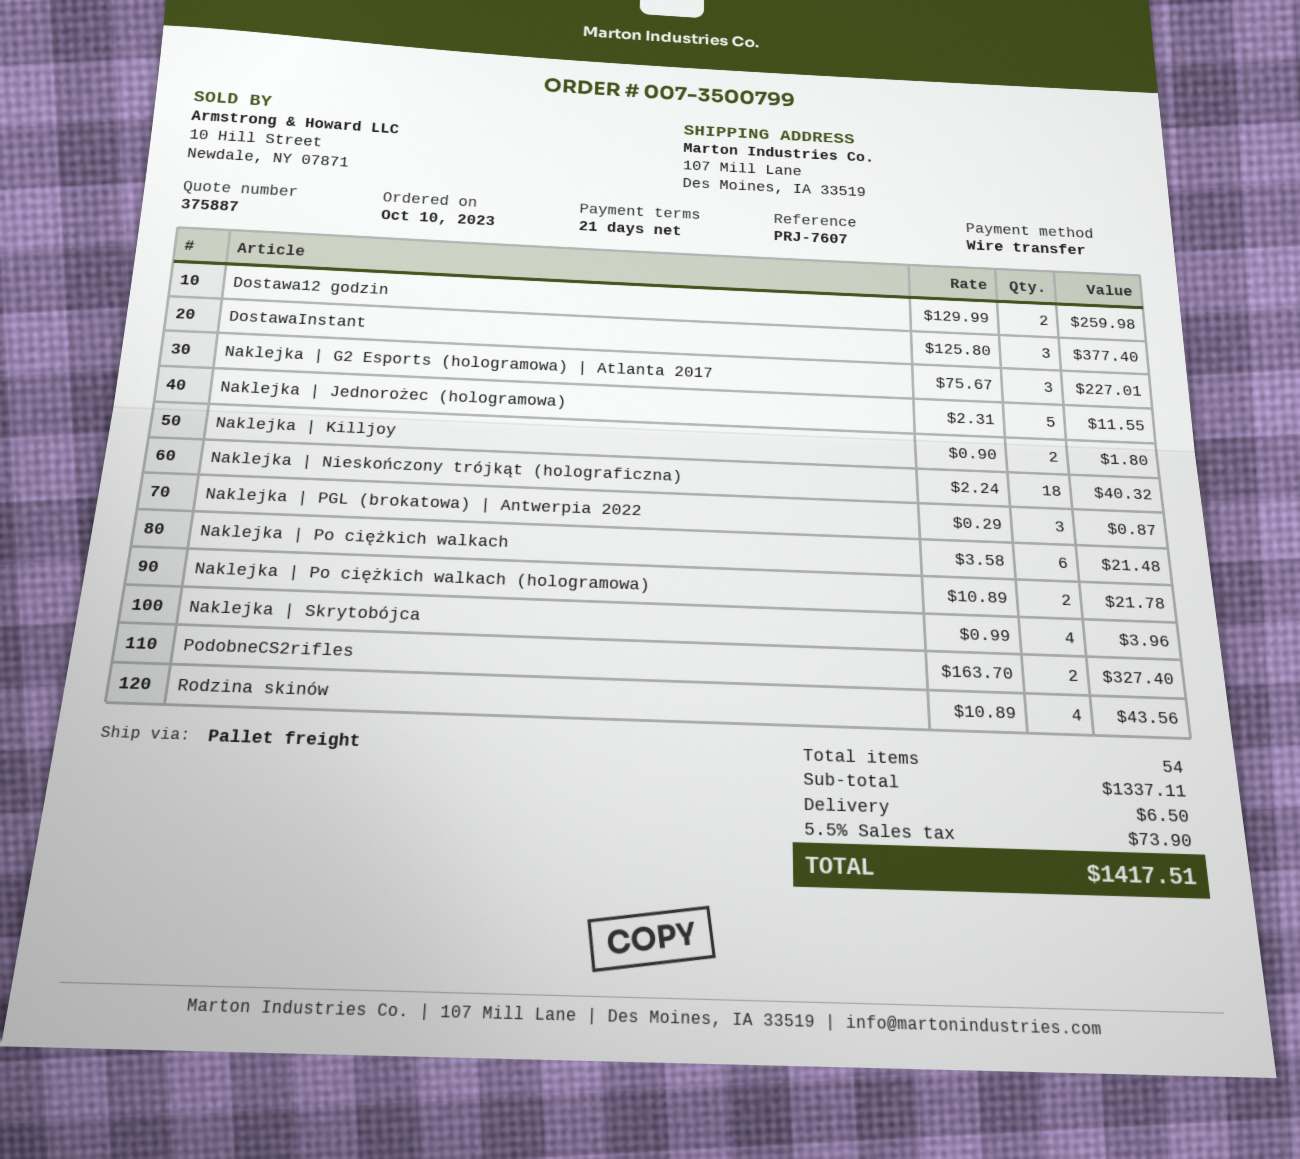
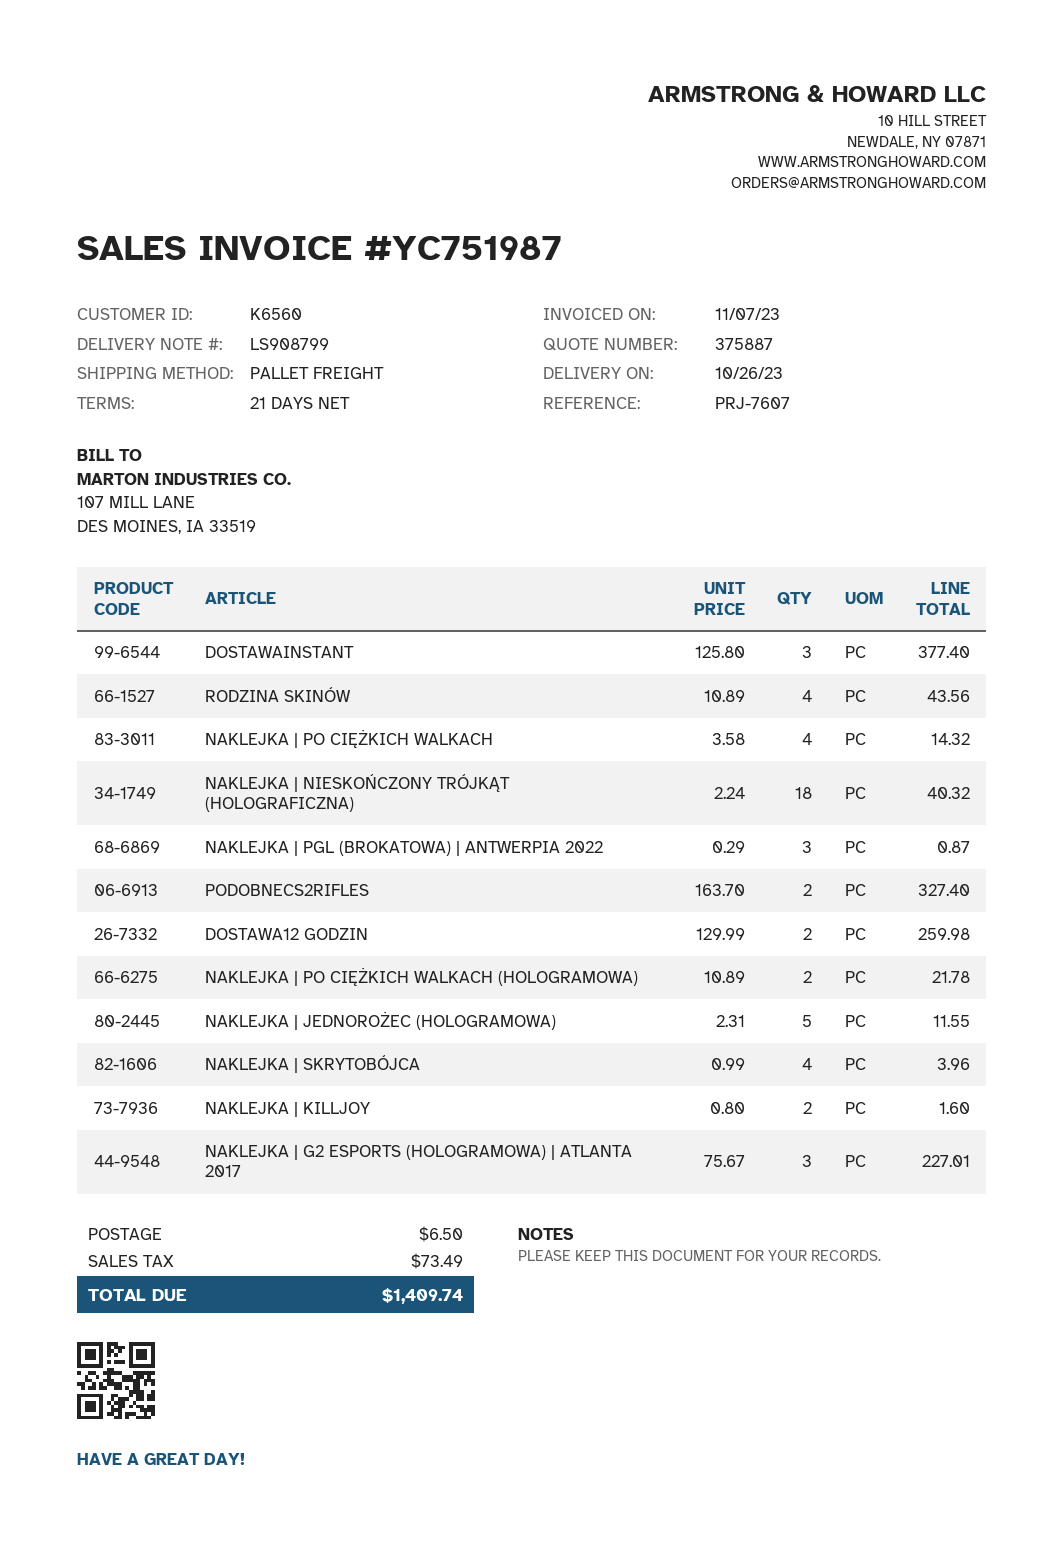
Naklejka | Killjoy: 2 x 0.90 = 1.80 -> 2 x 0.80 = 1.60
Naklejka | Po ciężkich walkach: 6 x 3.58 = 21.48 -> 4 x 3.58 = 14.32
tax: 73.90 -> 73.49
total: 1417.51 -> 1409.74

